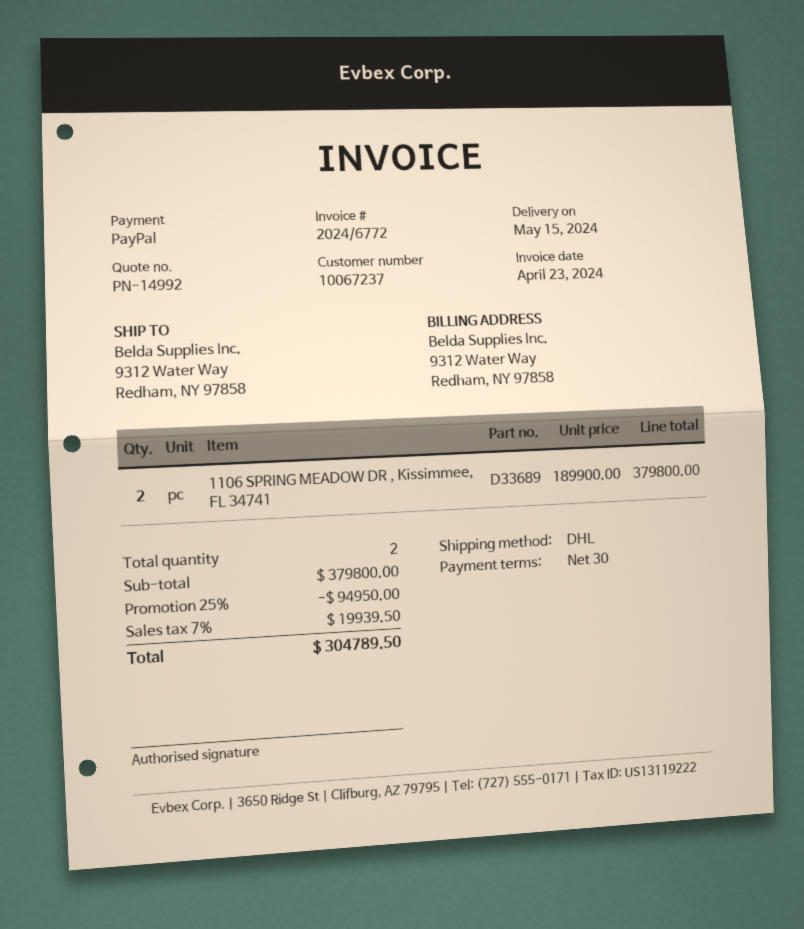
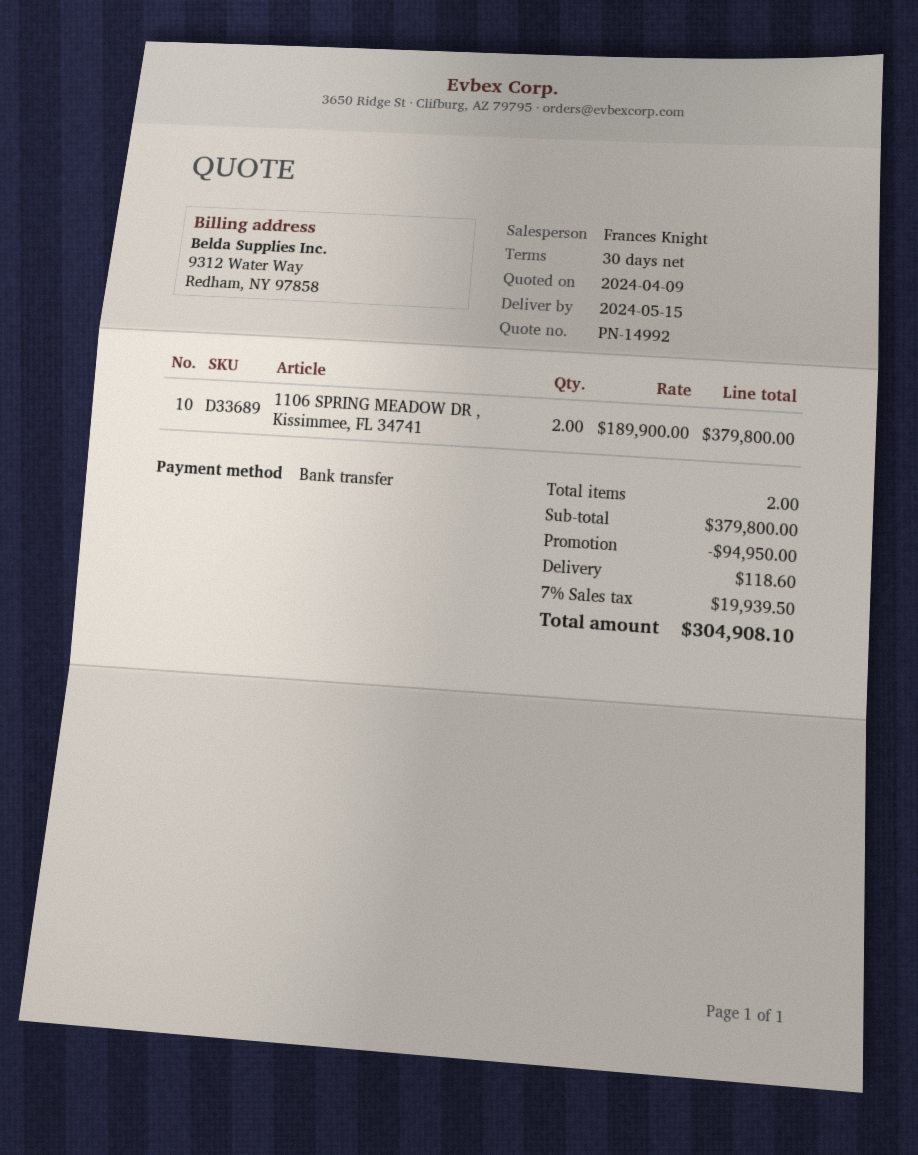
payment method: PayPal -> bank transfer
shipping: none -> 118.60
total: 304789.50 -> 304908.10

